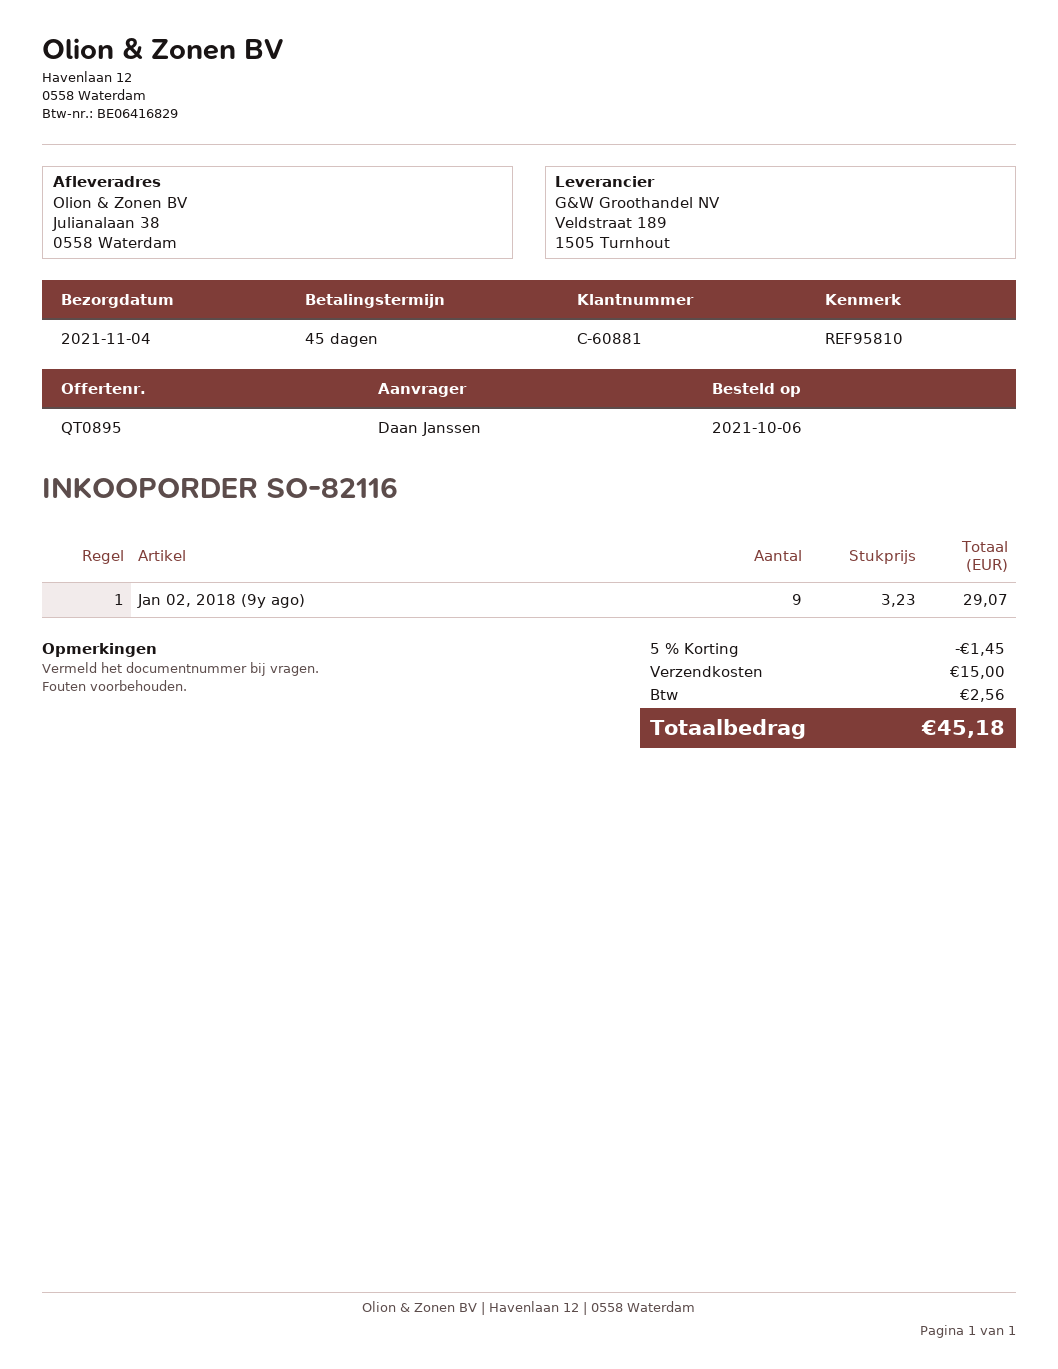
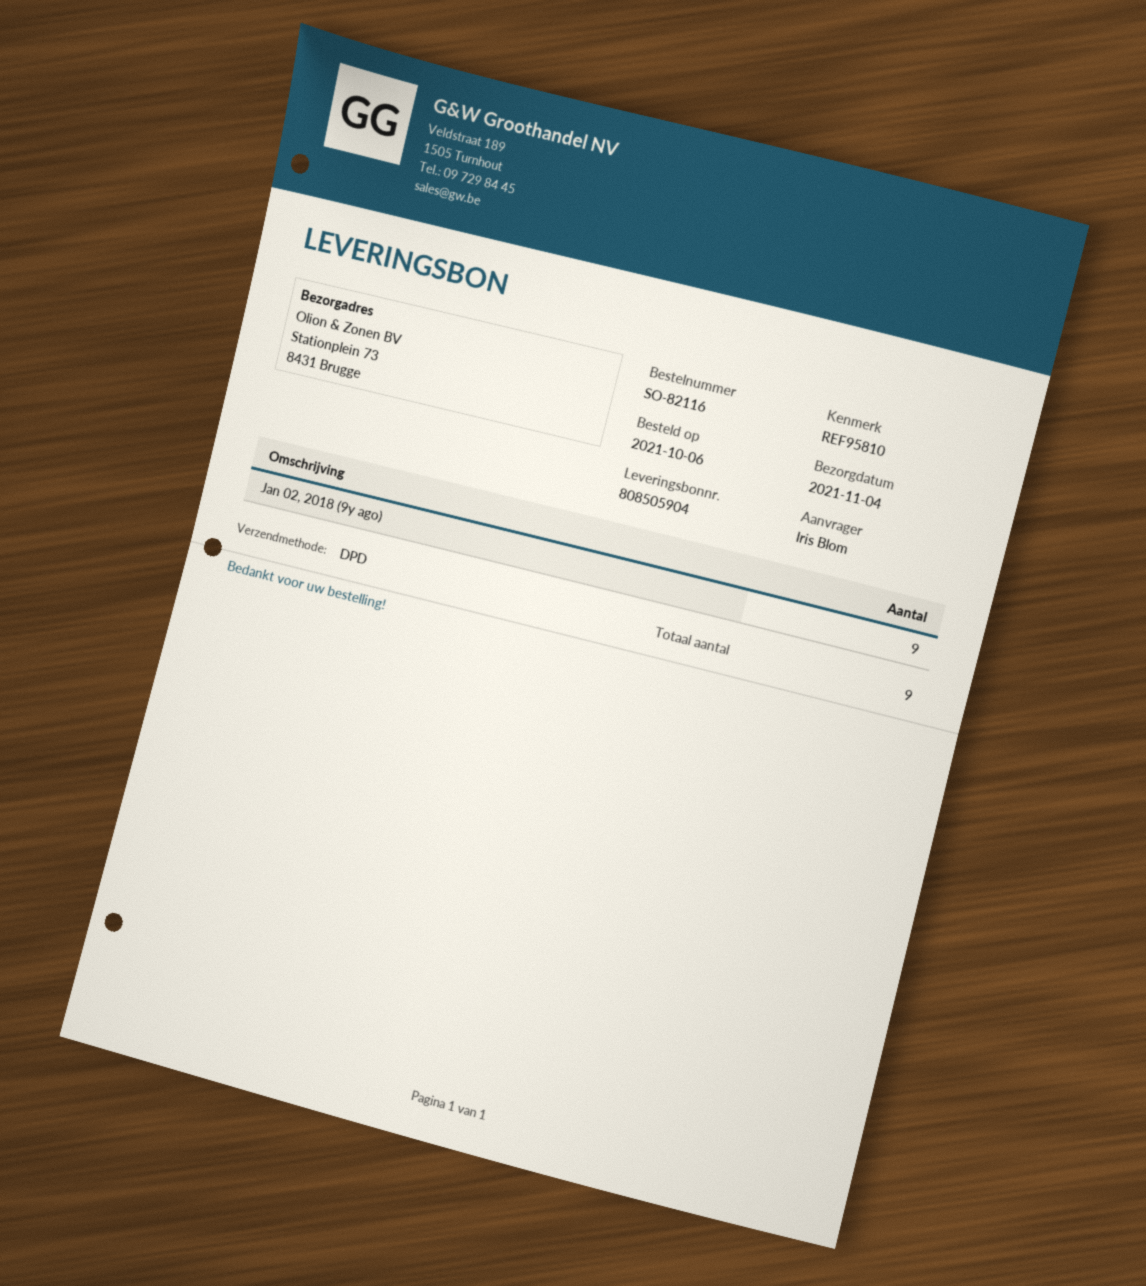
ordered by: Daan Janssen -> Iris Blom
ship to: Julianalaan 38, 0558 Waterdam -> Stationplein 73, 8431 Brugge

